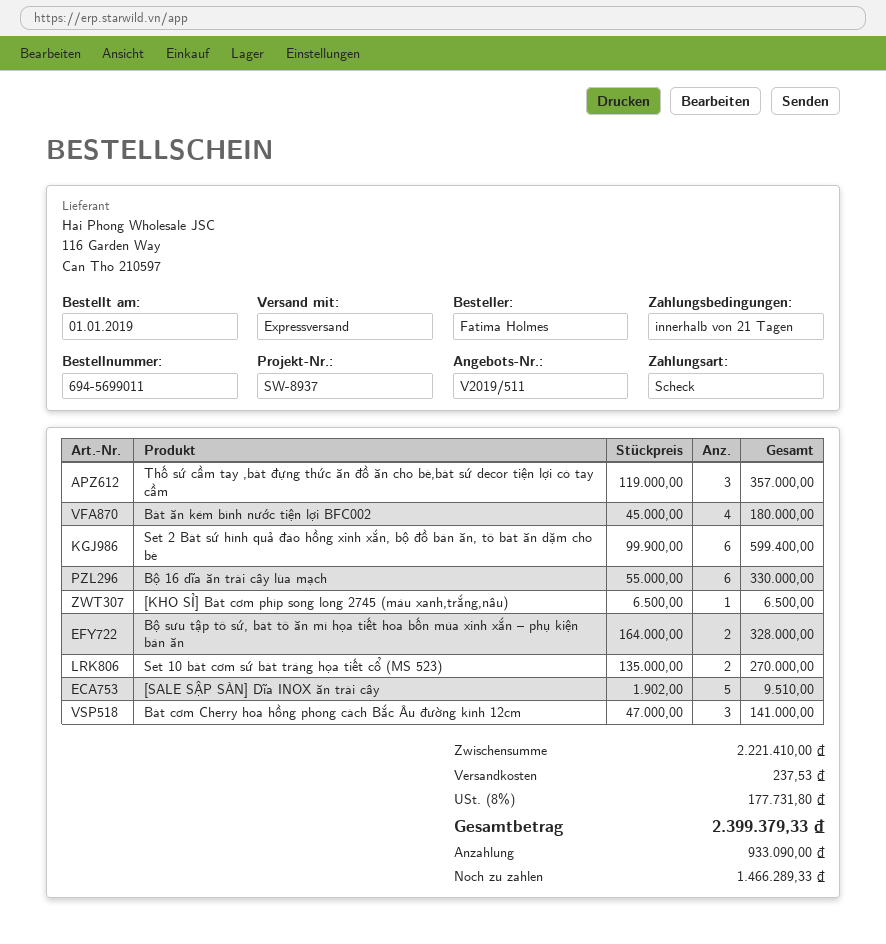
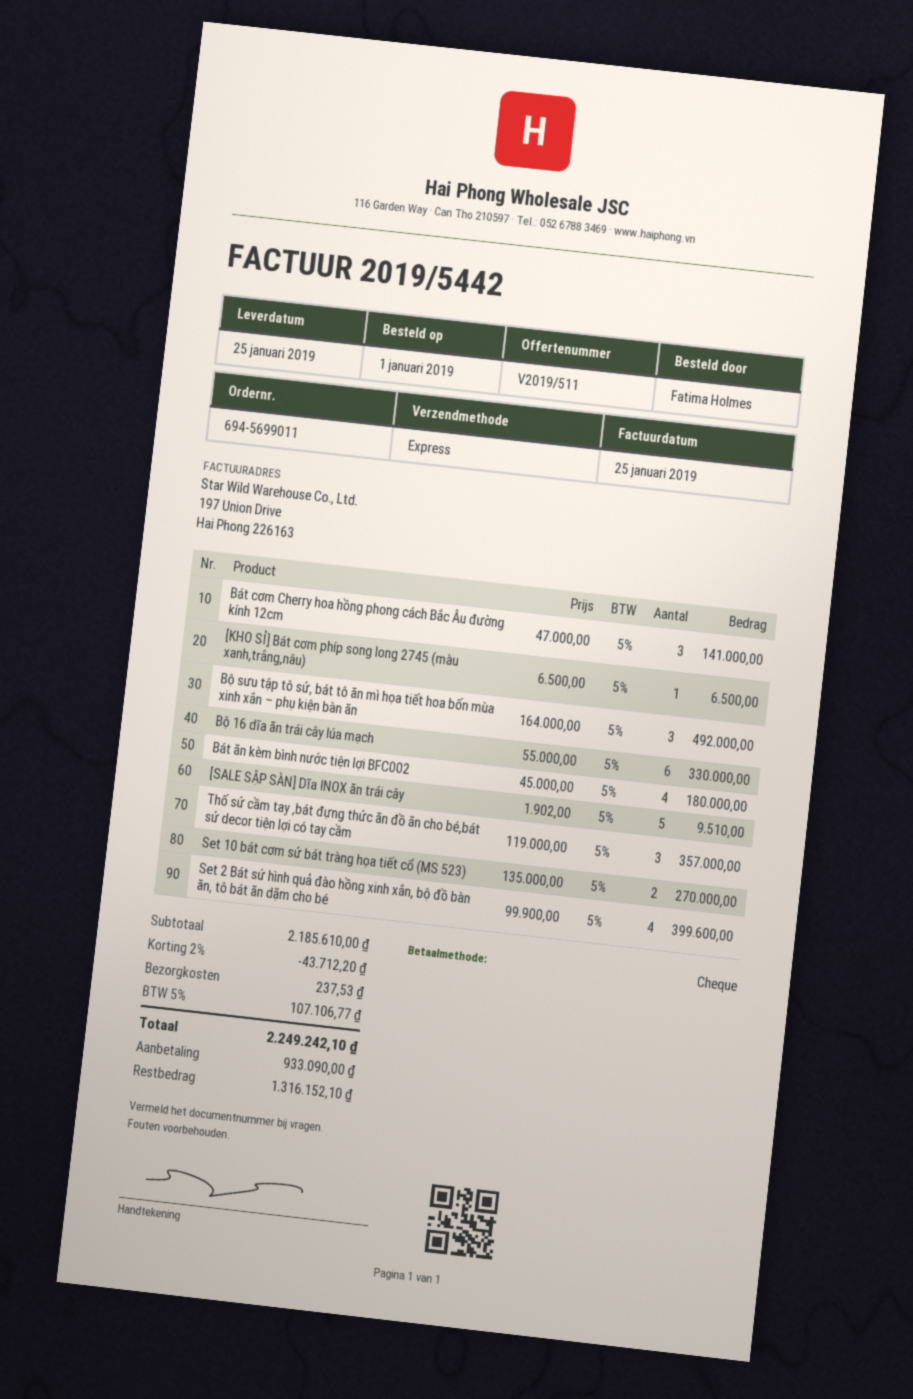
Set 2 Bát sứ hình quả đào hồng xinh xắn, bộ đồ bàn ăn, tô bát ăn dặm cho bé: 6 x 99900.00 = 599400.00 -> 4 x 99900.00 = 399600.00
Bộ sưu tập tô sứ, bát tô ăn mì họa tiết hoa bốn mùa xinh xắn – phụ kiện bàn ăn: 2 x 164000.00 = 328000.00 -> 3 x 164000.00 = 492000.00
subtotal: 2221410.00 -> 2185610.00
discount: none -> 2% = 43712.20
tax: 8% = 177731.80 -> 5% = 107106.77
total: 2399379.33 -> 2249242.10
balance: 1466289.33 -> 1316152.10

